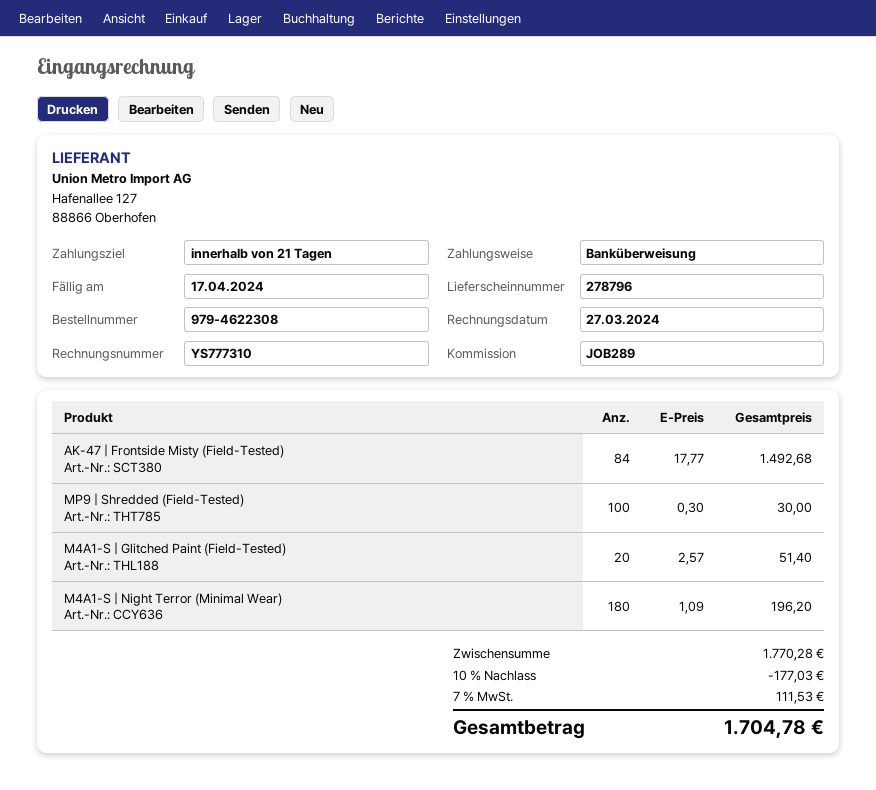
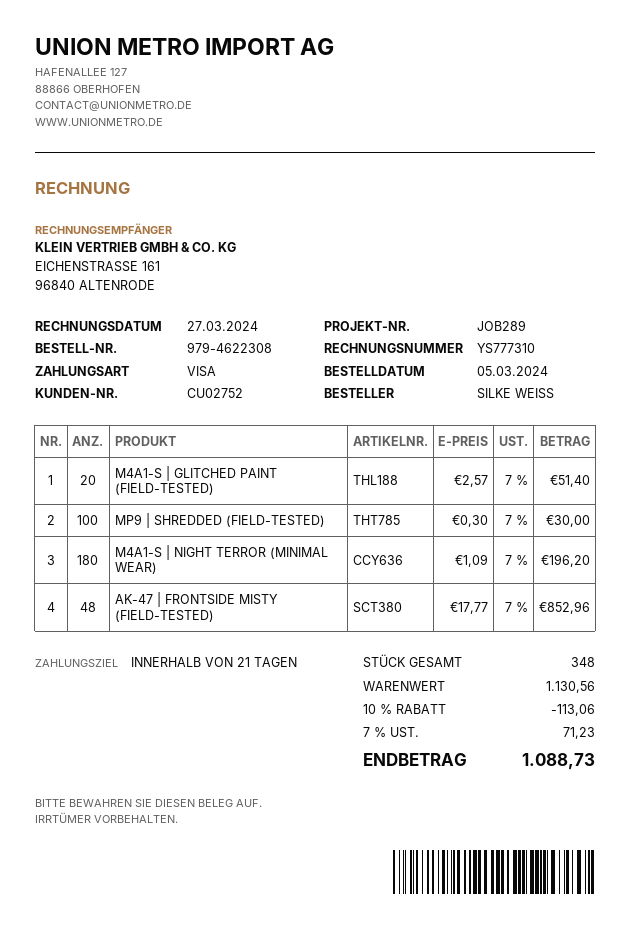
payment method: bank transfer -> Visa
AK-47 | Frontside Misty (Field-Tested): 84 x 17.77 = 1492.68 -> 48 x 17.77 = 852.96
subtotal: 1770.28 -> 1130.56
discount: 10% = 177.03 -> 10% = 113.06
tax: 7% = 111.53 -> 7% = 71.23
total: 1704.78 -> 1088.73

